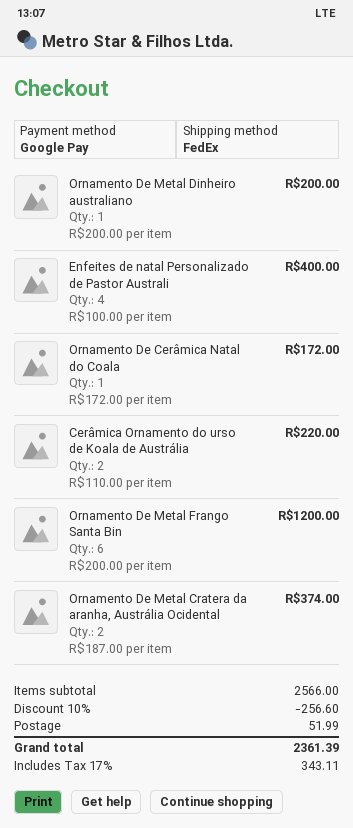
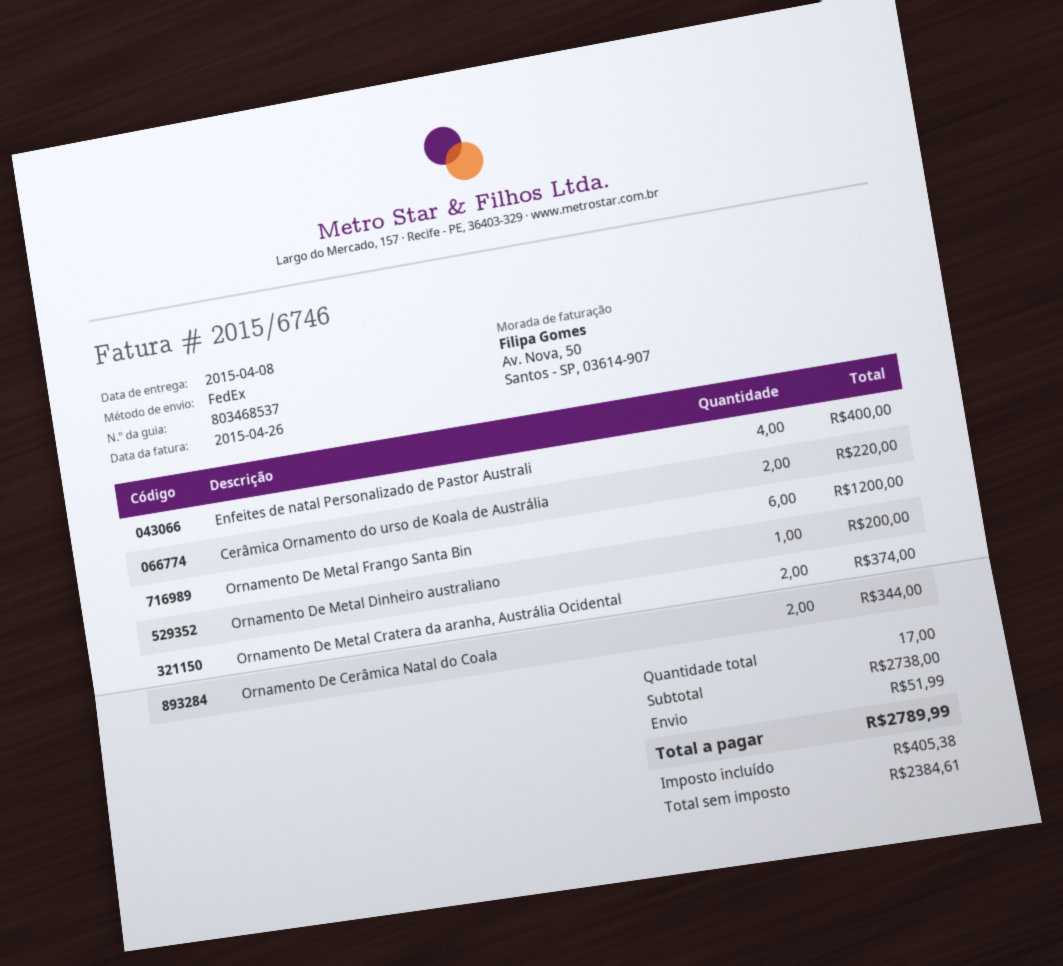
Ornamento De Cerâmica Natal do Coala: 1 for 172.00 -> 2 for 344.00
subtotal: 2566.00 -> 2738.00
discount: 10% = 256.60 -> none
tax: 343.11 -> 405.38
total: 2361.39 -> 2789.99

